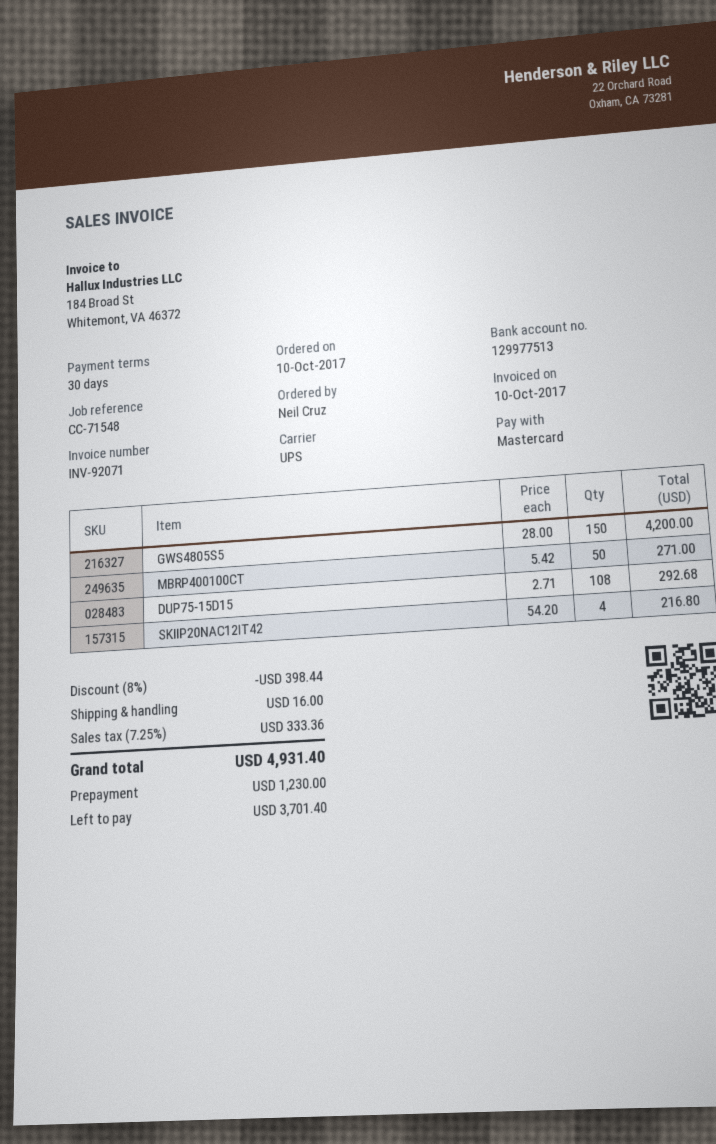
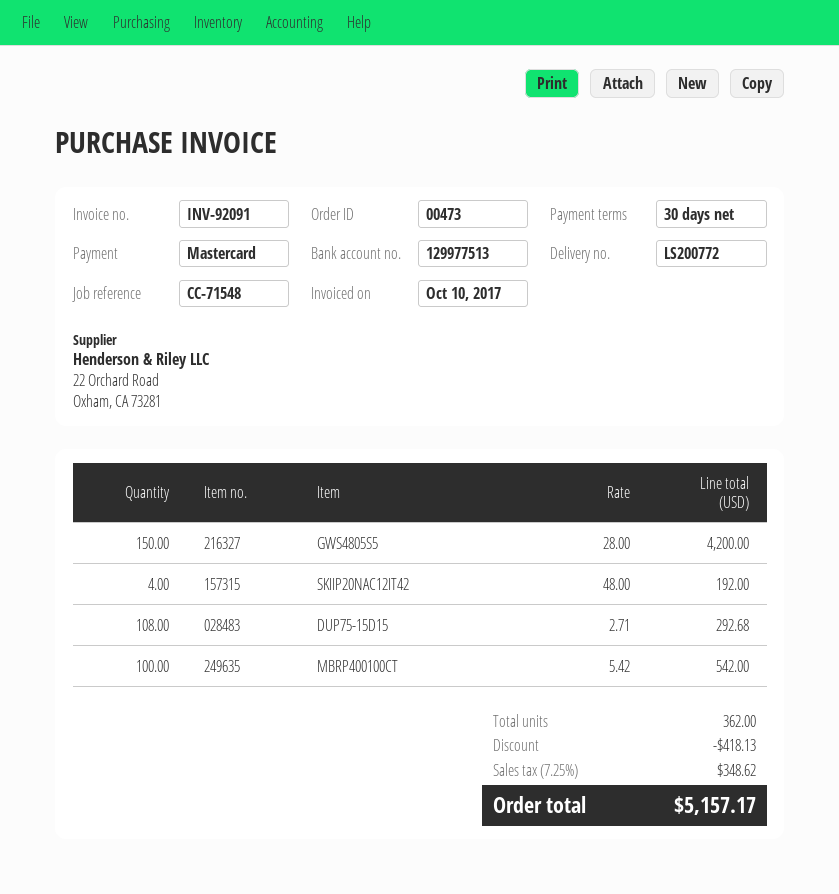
invoice number: INV-92071 -> INV-92091
MBRP400100CT: 50 x 5.42 = 271.00 -> 100 x 5.42 = 542.00
SKIIP20NAC12IT42: 4 x 54.20 = 216.80 -> 4 x 48.00 = 192.00
discount: 398.44 -> 418.13
shipping: 16.00 -> none
tax: 7.25% = 333.36 -> 7.25% = 348.62
total: 4931.40 -> 5157.17

